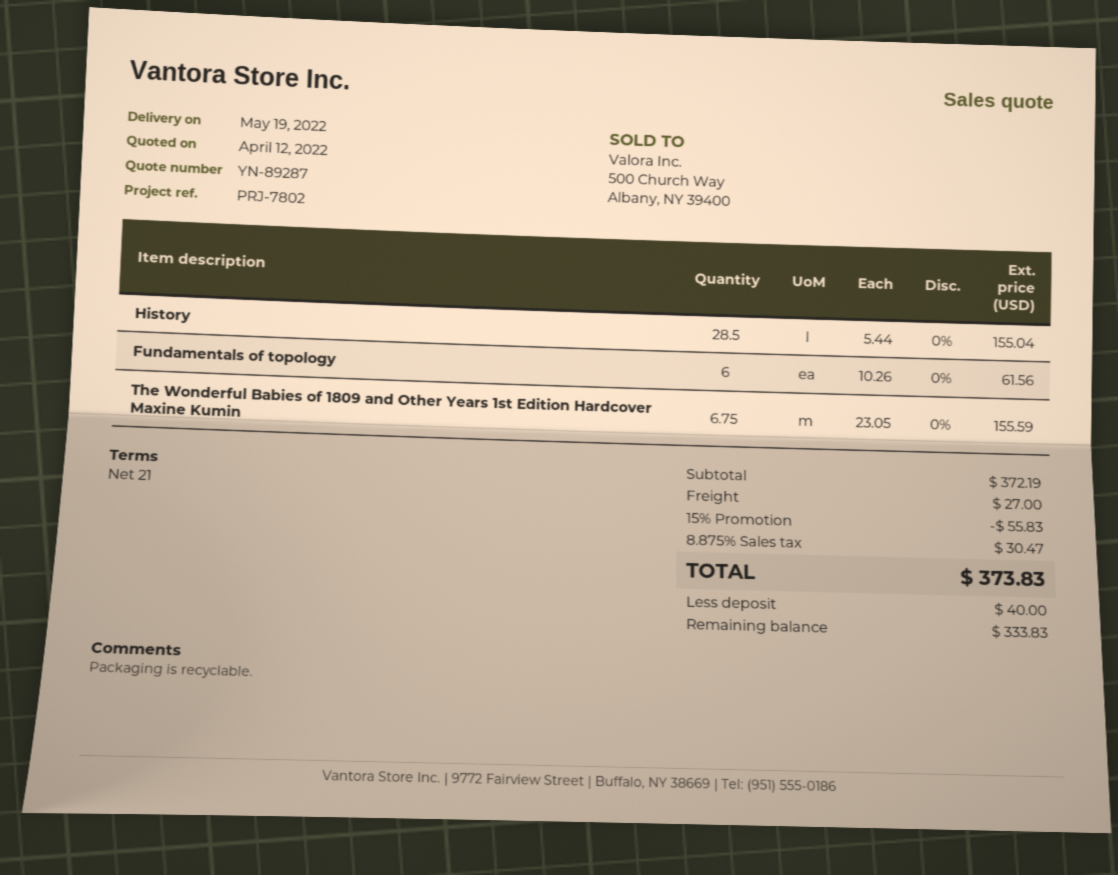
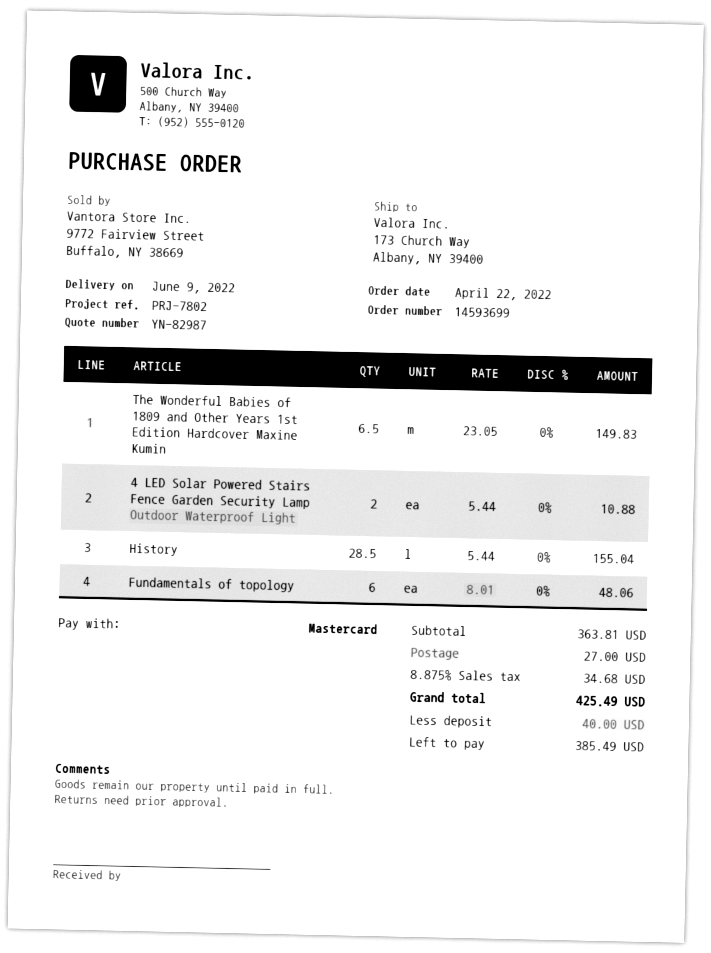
quote number: YN-89287 -> YN-82987
delivery date: 2022-05-19 -> 2022-06-09
Fundamentals of topology: 6 x 10.26 = 61.56 -> 6 x 8.01 = 48.06
The Wonderful Babies of 1809 and Other Years 1st Edition Hardcover Maxine Kumin: 6.75 x 23.05 = 155.59 -> 6.5 x 23.05 = 149.83
4 LED Solar Powered Stairs Fence Garden Security Lamp Outdoor Waterproof Light: none -> 2 x 5.44 = 10.88
subtotal: 372.19 -> 363.81
discount: 15% = 55.83 -> none
tax: 8.875% = 30.47 -> 8.875% = 34.68
total: 373.83 -> 425.49
balance: 333.83 -> 385.49

